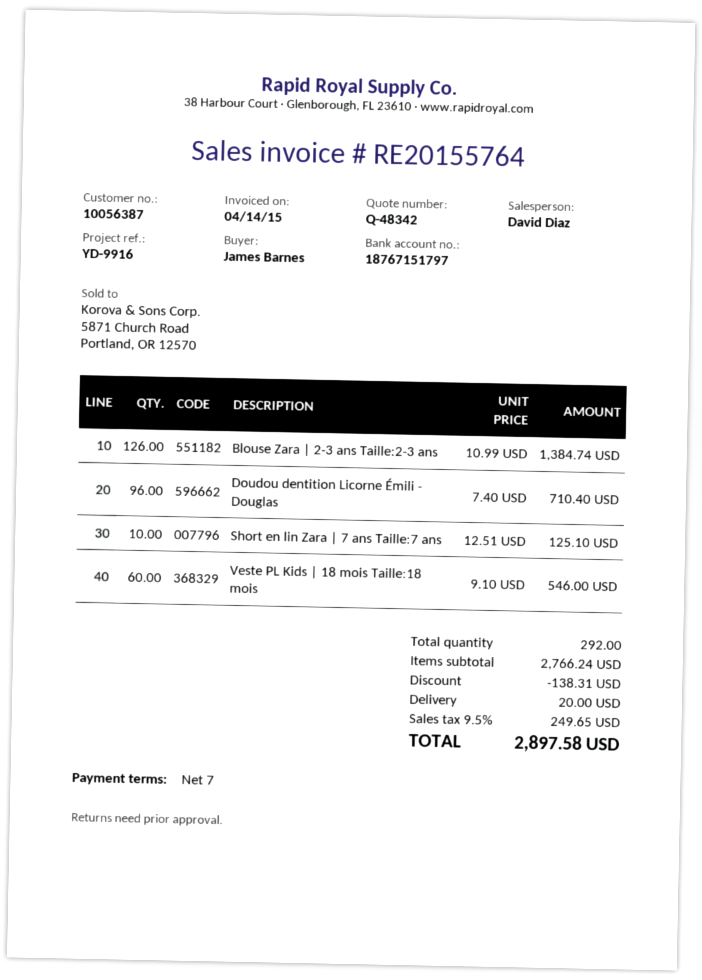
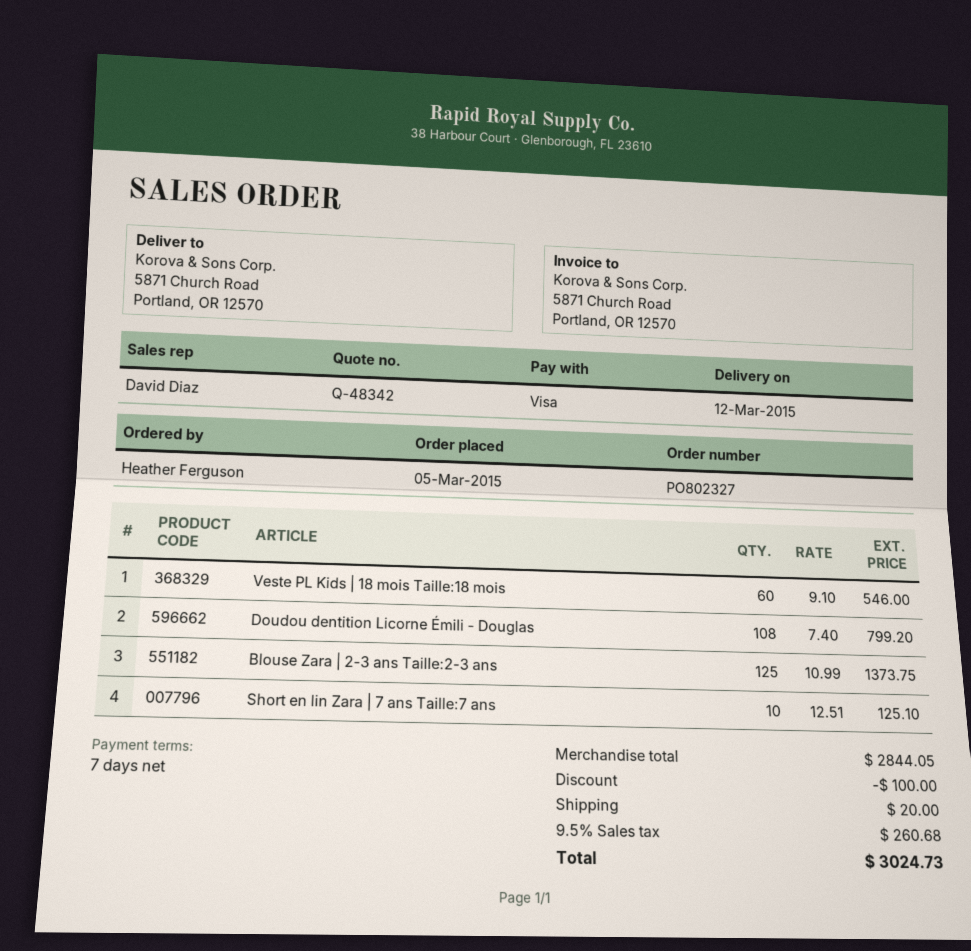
ordered by: James Barnes -> Heather Ferguson
Blouse Zara | 2-3 ans Taille:2-3 ans: 126 x 10.99 = 1384.74 -> 125 x 10.99 = 1373.75
Doudou dentition Licorne Émili - Douglas: 96 x 7.40 = 710.40 -> 108 x 7.40 = 799.20
subtotal: 2766.24 -> 2844.05
discount: 138.31 -> 100.00
tax: 9.5% = 249.65 -> 9.5% = 260.68
total: 2897.58 -> 3024.73

